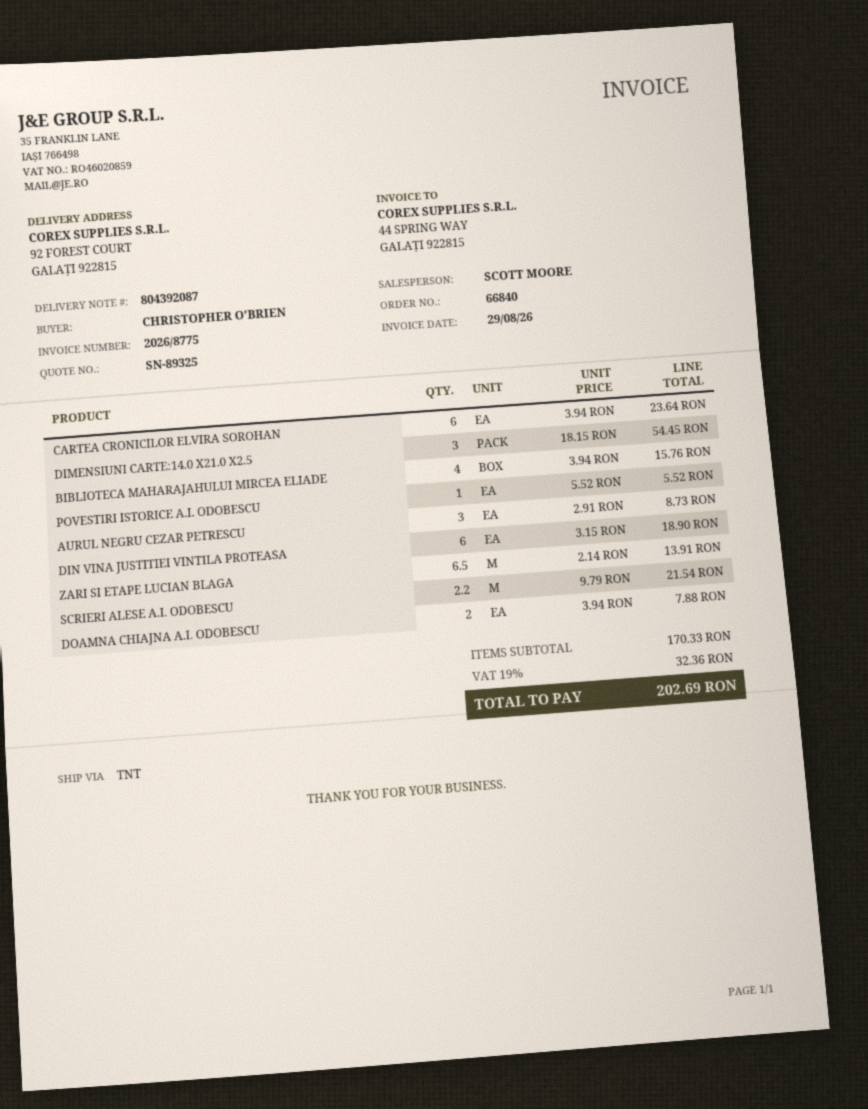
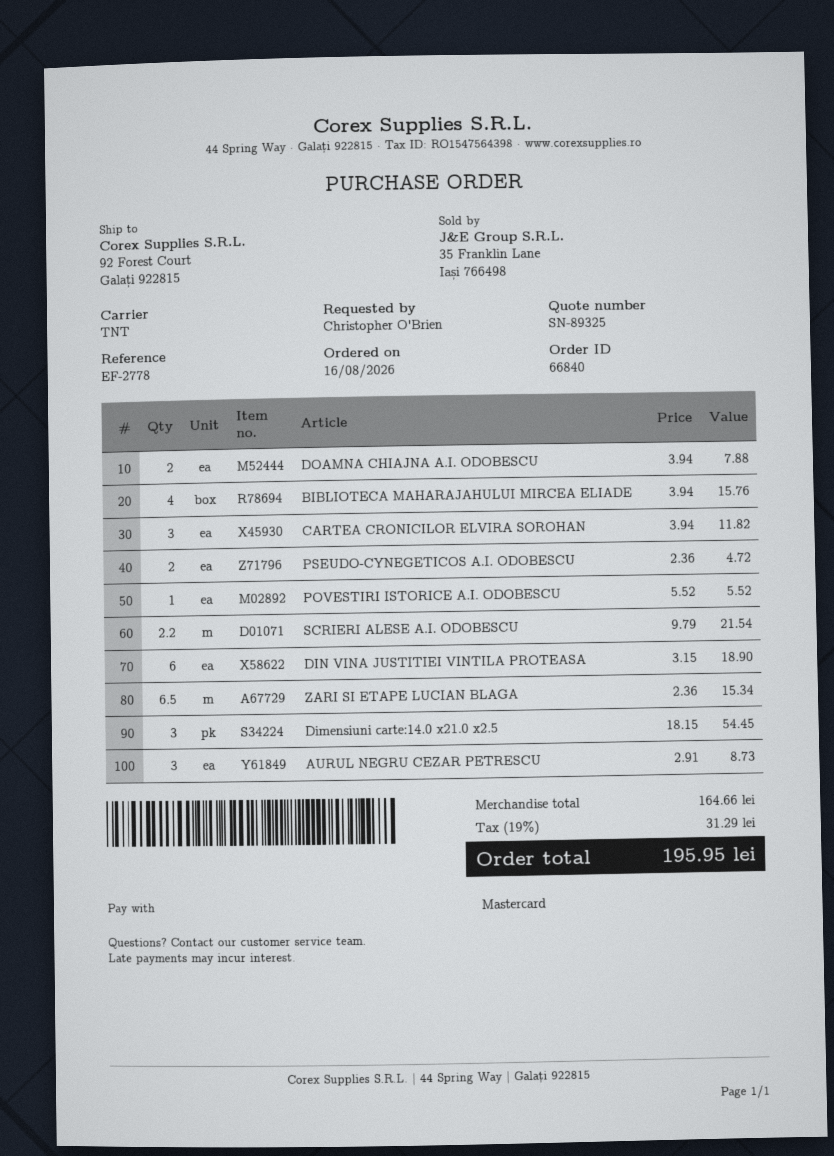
CARTEA CRONICILOR ELVIRA SOROHAN: 6 x 3.94 = 23.64 -> 3 x 3.94 = 11.82
ZARI SI ETAPE LUCIAN BLAGA: 6.5 x 2.14 = 13.91 -> 6.5 x 2.36 = 15.34
PSEUDO-CYNEGETICOS A.I. ODOBESCU: none -> 2 x 2.36 = 4.72
subtotal: 170.33 -> 164.66
tax: 19% = 32.36 -> 19% = 31.29
total: 202.69 -> 195.95

